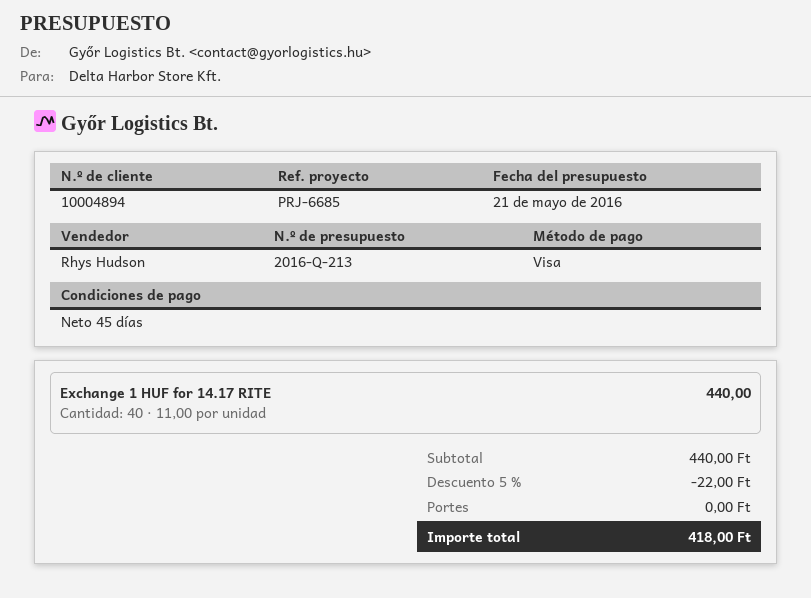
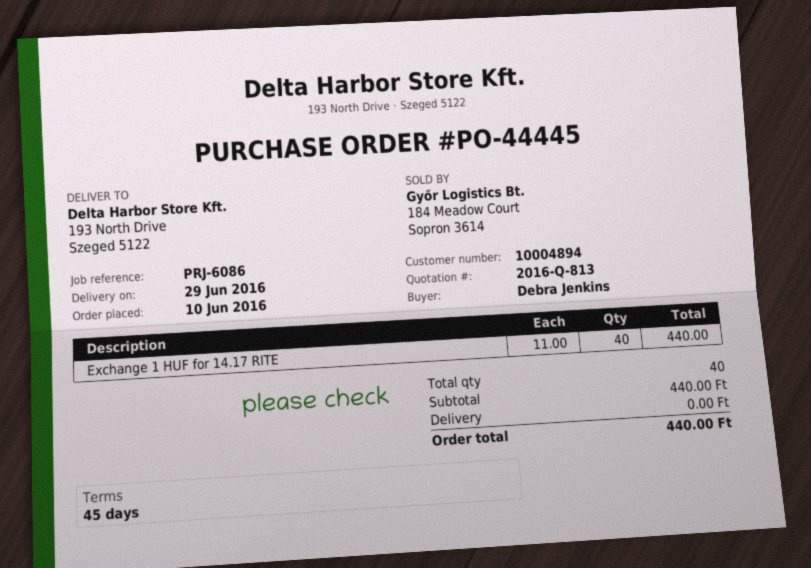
quote number: 2016-Q-213 -> 2016-Q-813
reference: PRJ-6685 -> PRJ-6086
discount: 5% = 22.00 -> none
total: 418.00 -> 440.00

